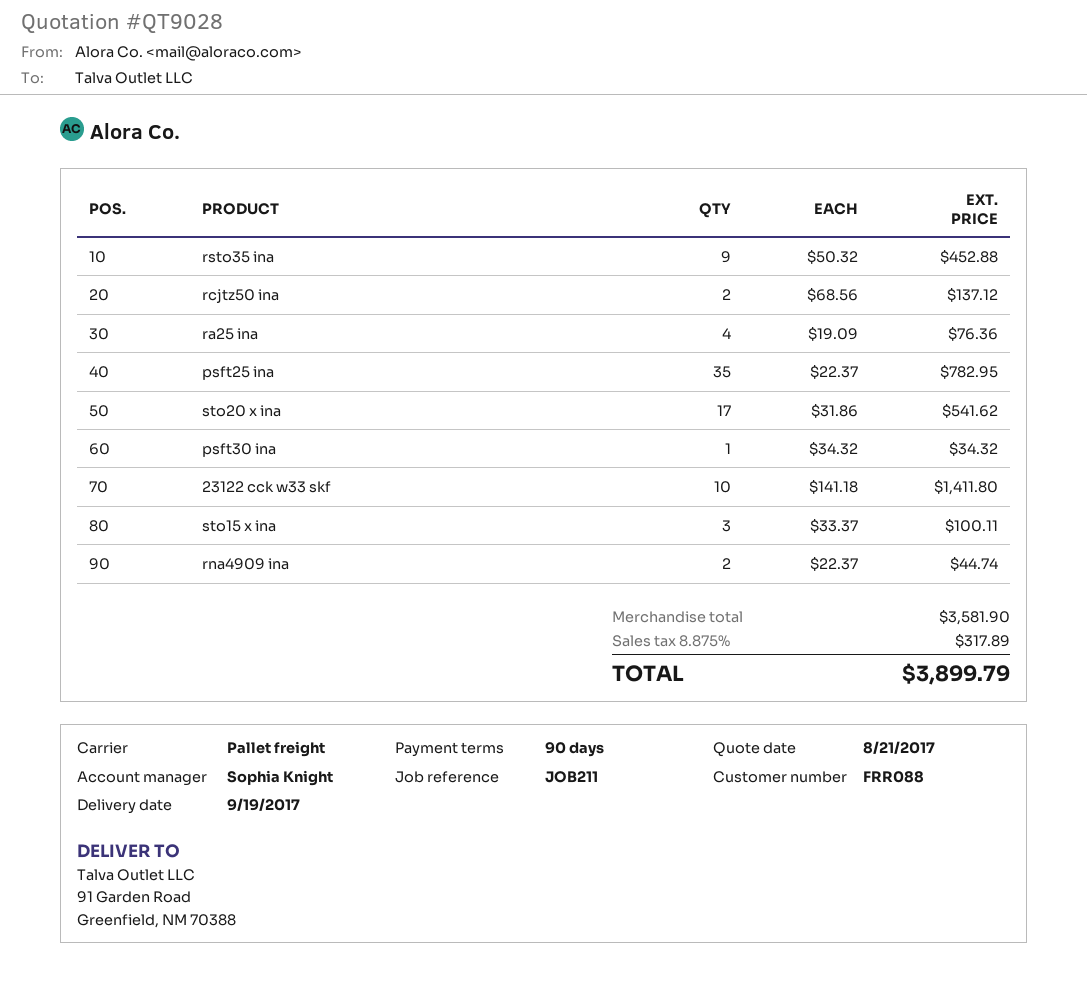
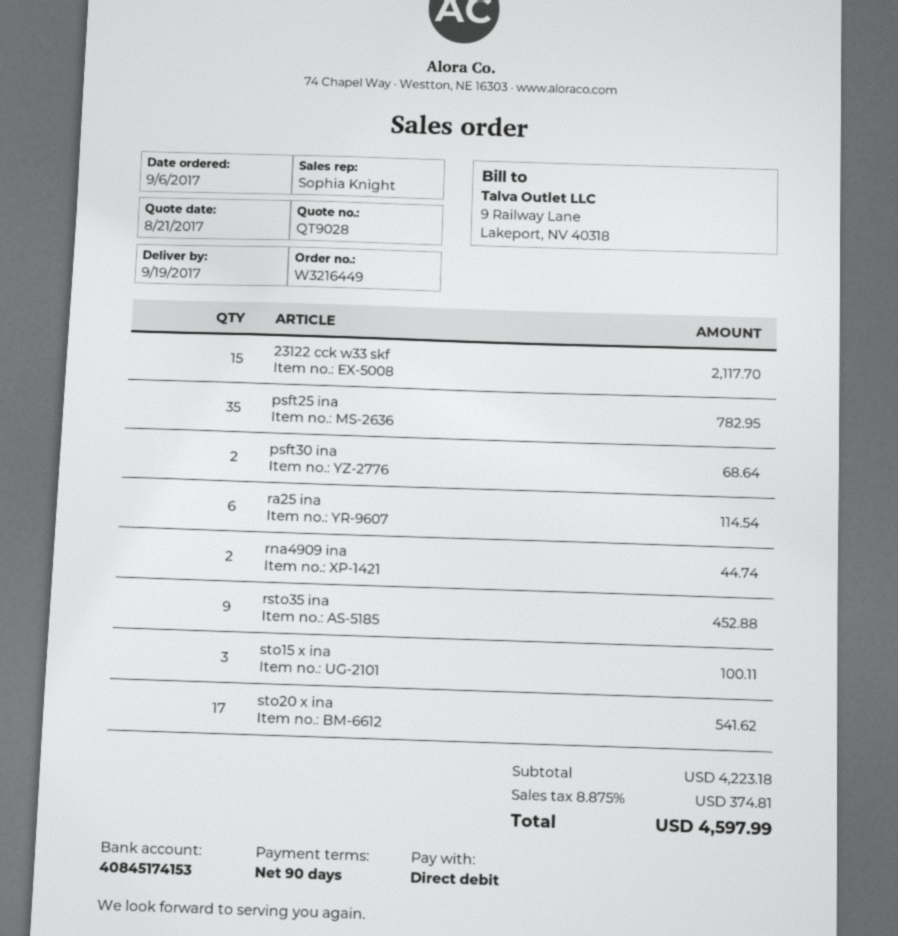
rcjtz50 ina: 2 for 137.12 -> none
ra25 ina: 4 for 76.36 -> 6 for 114.54
psft30 ina: 1 for 34.32 -> 2 for 68.64
23122 cck w33 skf: 10 for 1411.80 -> 15 for 2117.70
subtotal: 3581.90 -> 4223.18
tax: 8.875% = 317.89 -> 8.875% = 374.81
total: 3899.79 -> 4597.99

